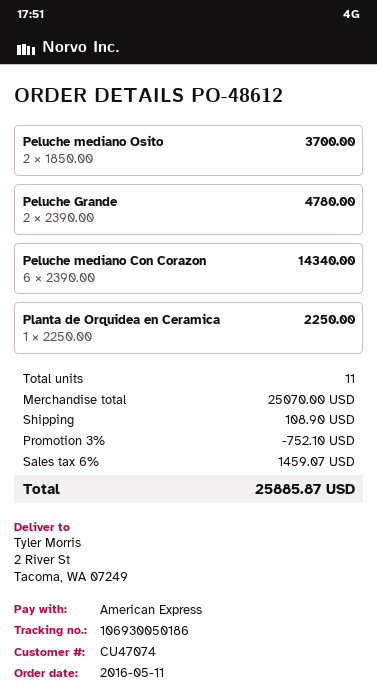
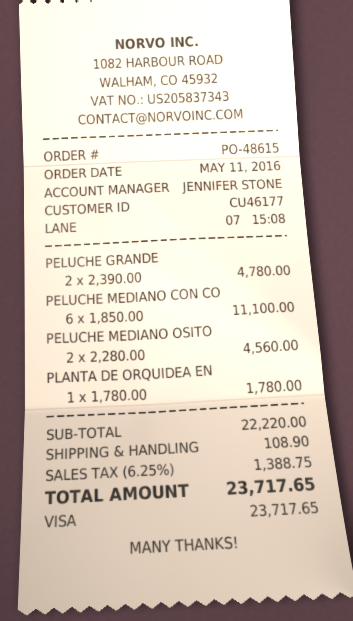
order number: PO-48612 -> PO-48615
customer number: CU47074 -> CU46177
payment method: American Express -> Visa
Peluche mediano Osito: 2 x 1850.00 = 3700.00 -> 2 x 2280.00 = 4560.00
Peluche mediano Con Corazon: 6 x 2390.00 = 14340.00 -> 6 x 1850.00 = 11100.00
Planta de Orquidea en Ceramica: 1 x 2250.00 = 2250.00 -> 1 x 1780.00 = 1780.00
subtotal: 25070.00 -> 22220.00
discount: 3% = 752.10 -> none
tax: 6% = 1459.07 -> 6.25% = 1388.75
total: 25885.87 -> 23717.65

